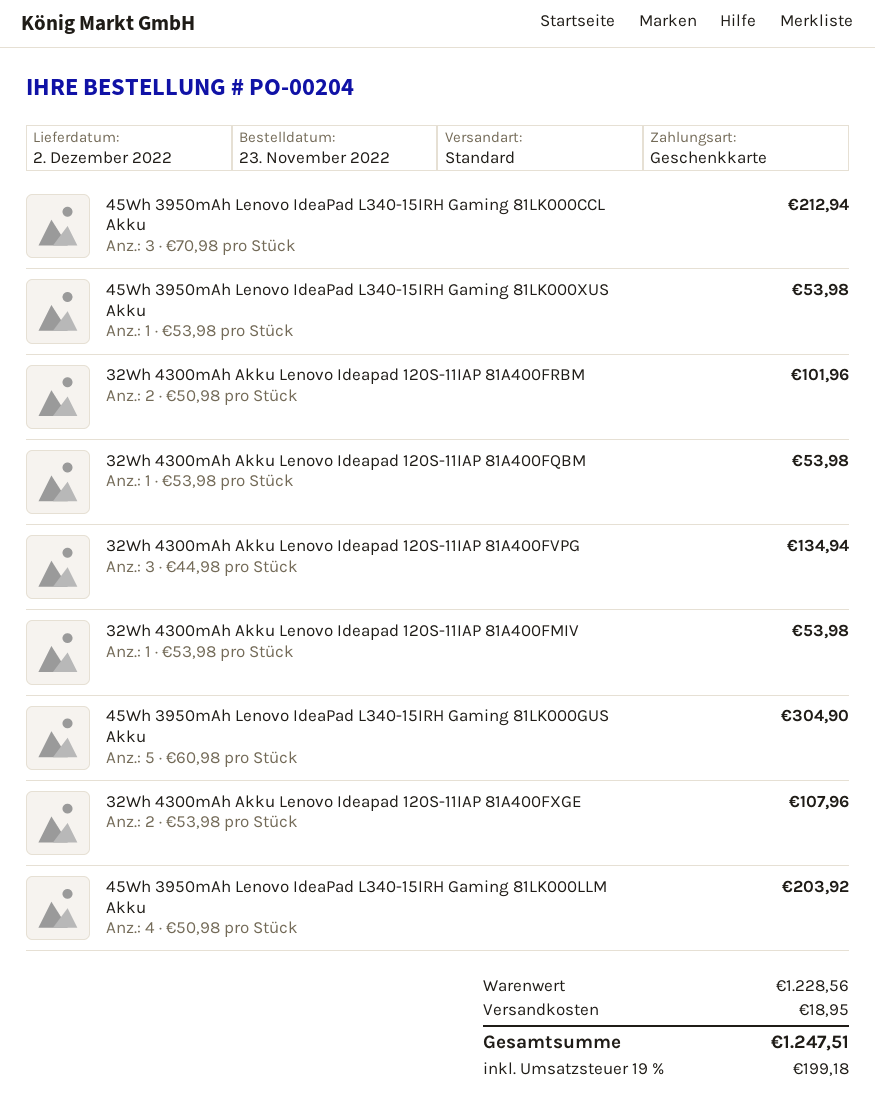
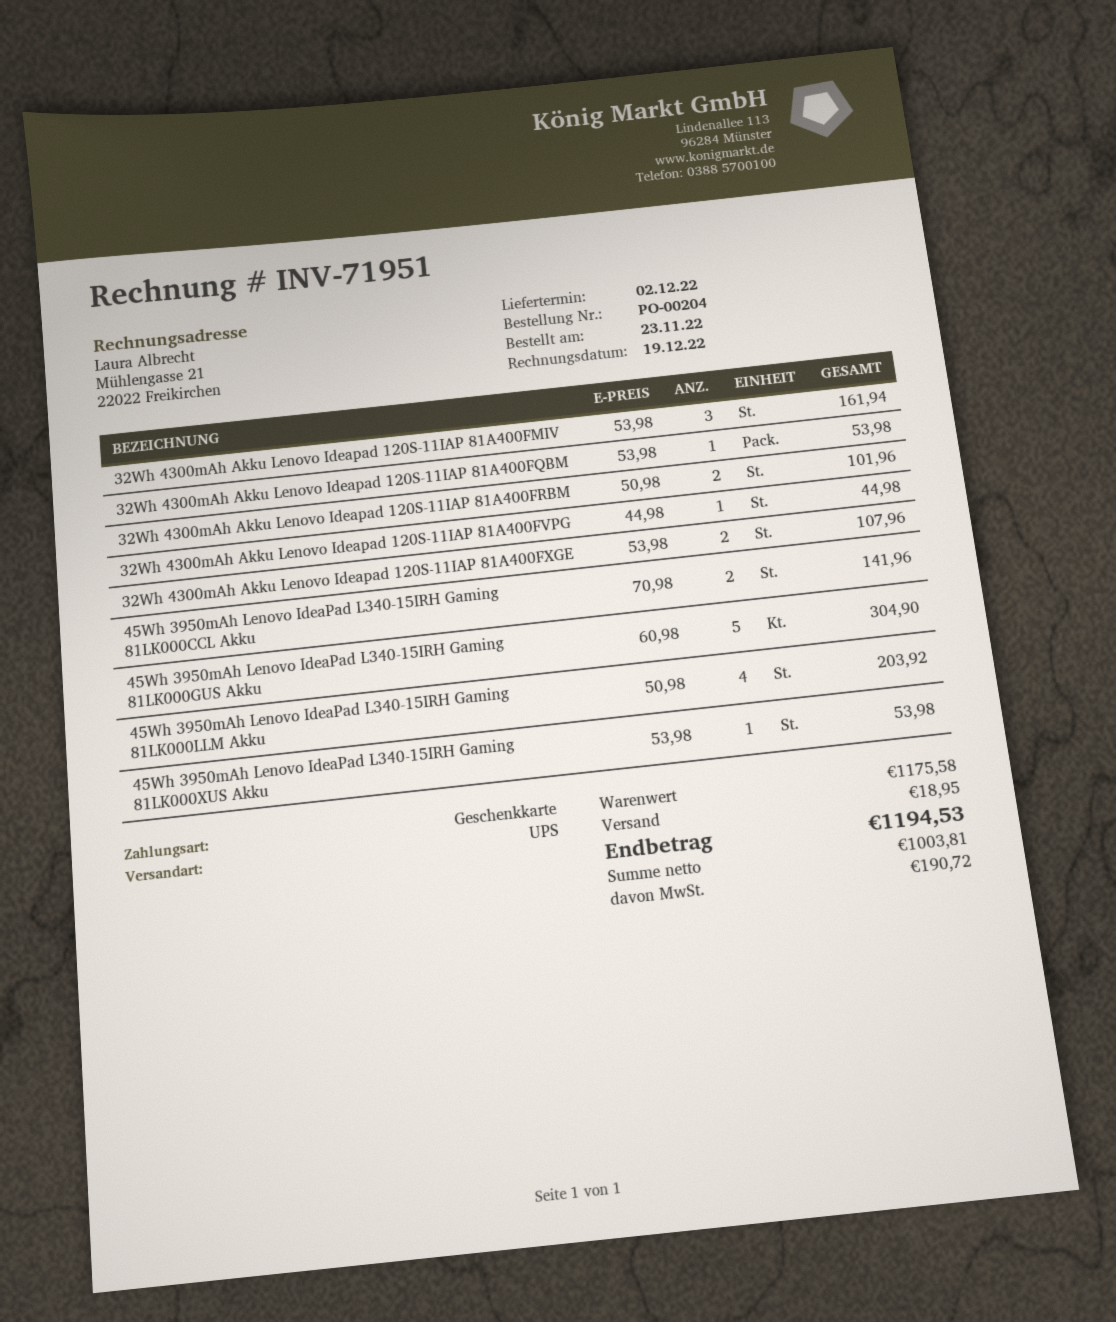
shipping method: standard -> UPS
45Wh 3950mAh Lenovo IdeaPad L340-15IRH Gaming 81LK000CCL Akku: 3 x 70.98 = 212.94 -> 2 x 70.98 = 141.96
32Wh 4300mAh Akku Lenovo Ideapad 120S-11IAP 81A400FVPG: 3 x 44.98 = 134.94 -> 1 x 44.98 = 44.98
32Wh 4300mAh Akku Lenovo Ideapad 120S-11IAP 81A400FMIV: 1 x 53.98 = 53.98 -> 3 x 53.98 = 161.94
subtotal: 1228.56 -> 1175.58
tax: 199.18 -> 190.72
total: 1247.51 -> 1194.53

